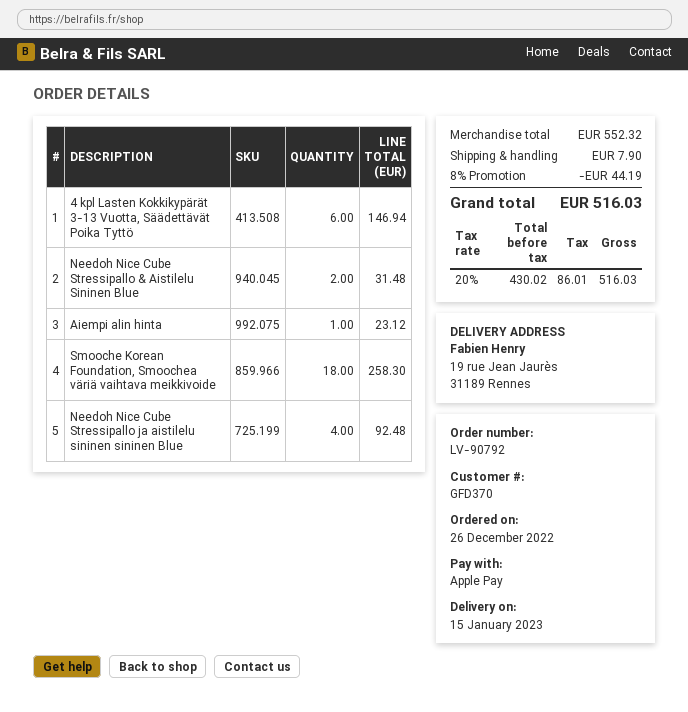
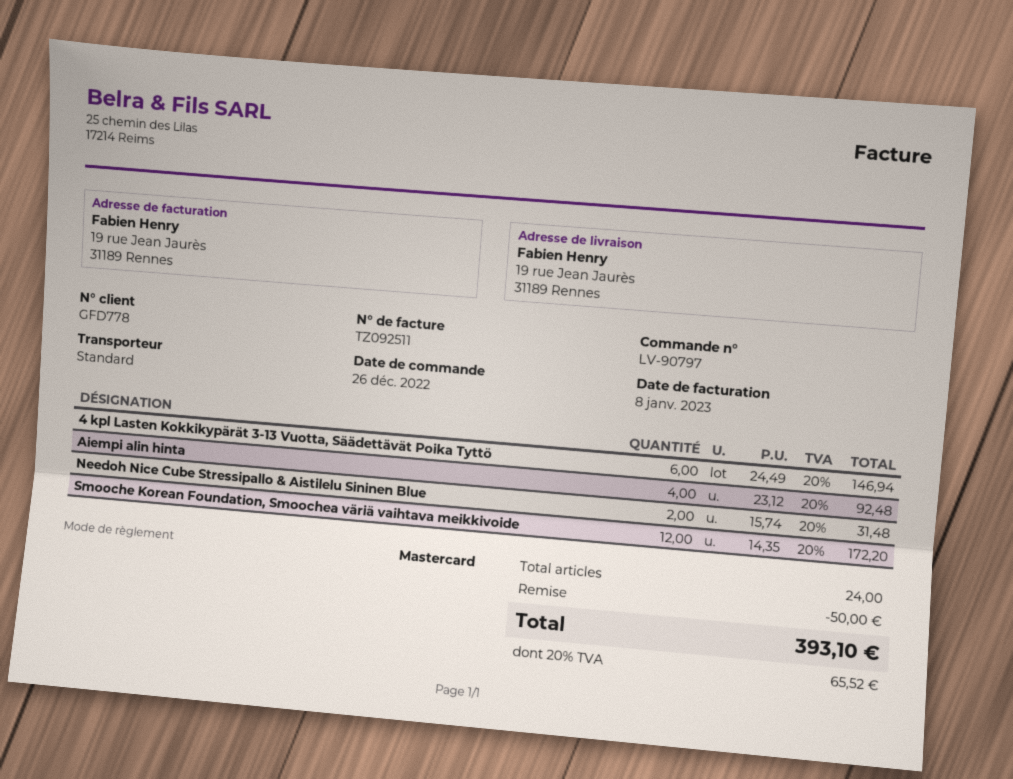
order number: LV-90792 -> LV-90797
customer number: GFD370 -> GFD778
payment method: Apple Pay -> Mastercard
Aiempi alin hinta: 1 for 23.12 -> 4 for 92.48
Smooche Korean Foundation, Smoochea väriä vaihtava meikkivoide: 18 for 258.30 -> 12 for 172.20
Needoh Nice Cube Stressipallo ja aistilelu sininen sininen Blue: 4 for 92.48 -> none
discount: 44.19 -> 50.00
shipping: 7.90 -> none
tax: 20% = 86.01 -> 20% = 65.52
total: 516.03 -> 393.10

